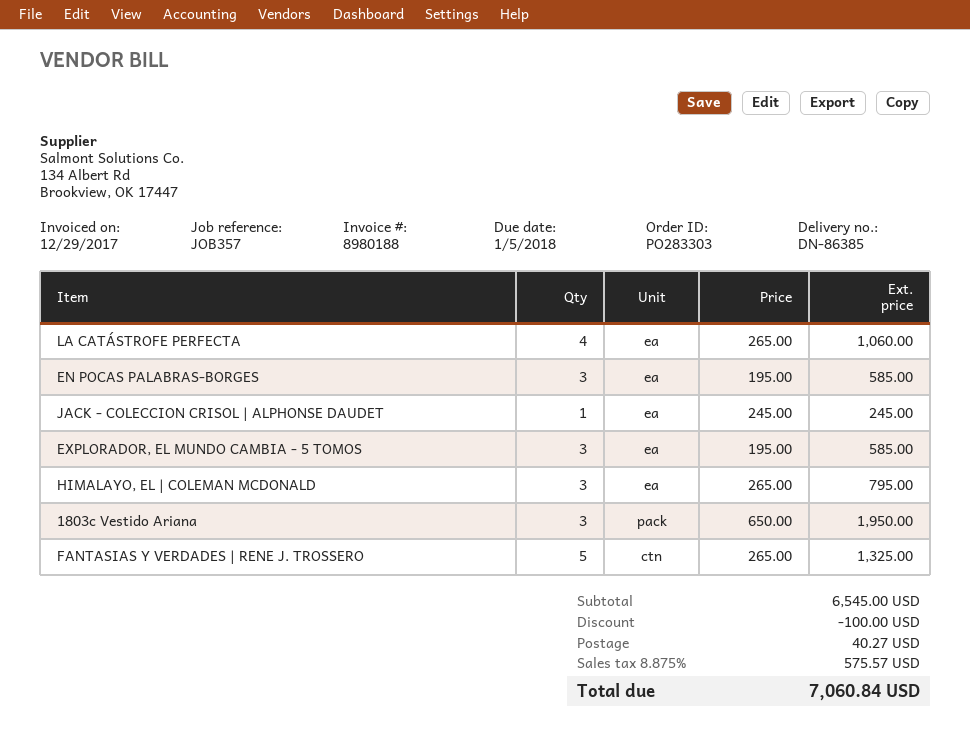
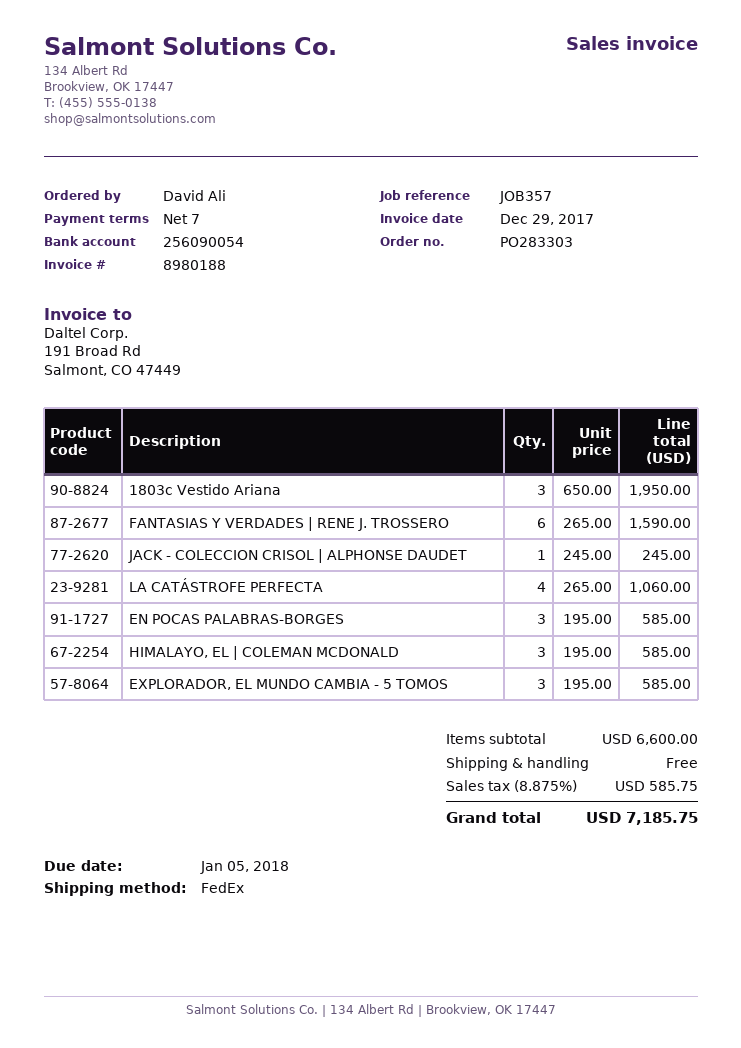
HIMALAYO, EL | COLEMAN MCDONALD: 3 x 265.00 = 795.00 -> 3 x 195.00 = 585.00
FANTASIAS Y VERDADES | RENE J. TROSSERO: 5 x 265.00 = 1325.00 -> 6 x 265.00 = 1590.00
subtotal: 6545.00 -> 6600.00
discount: 100.00 -> none
shipping: 40.27 -> 0.00
tax: 8.875% = 575.57 -> 8.875% = 585.75
total: 7060.84 -> 7185.75

